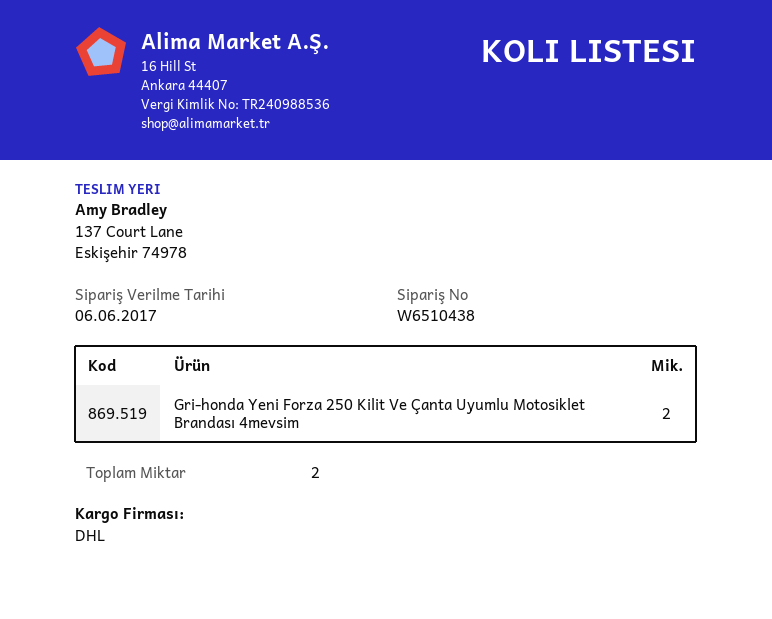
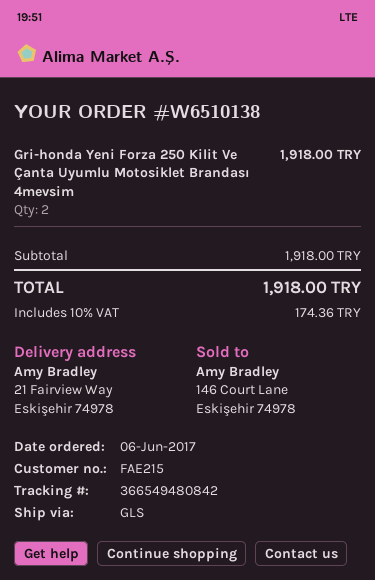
order number: W6510438 -> W6510138
shipping method: DHL -> GLS
ship to: 137 Court Lane, Eskişehir 74978 -> 21 Fairview Way, Eskişehir 74978

